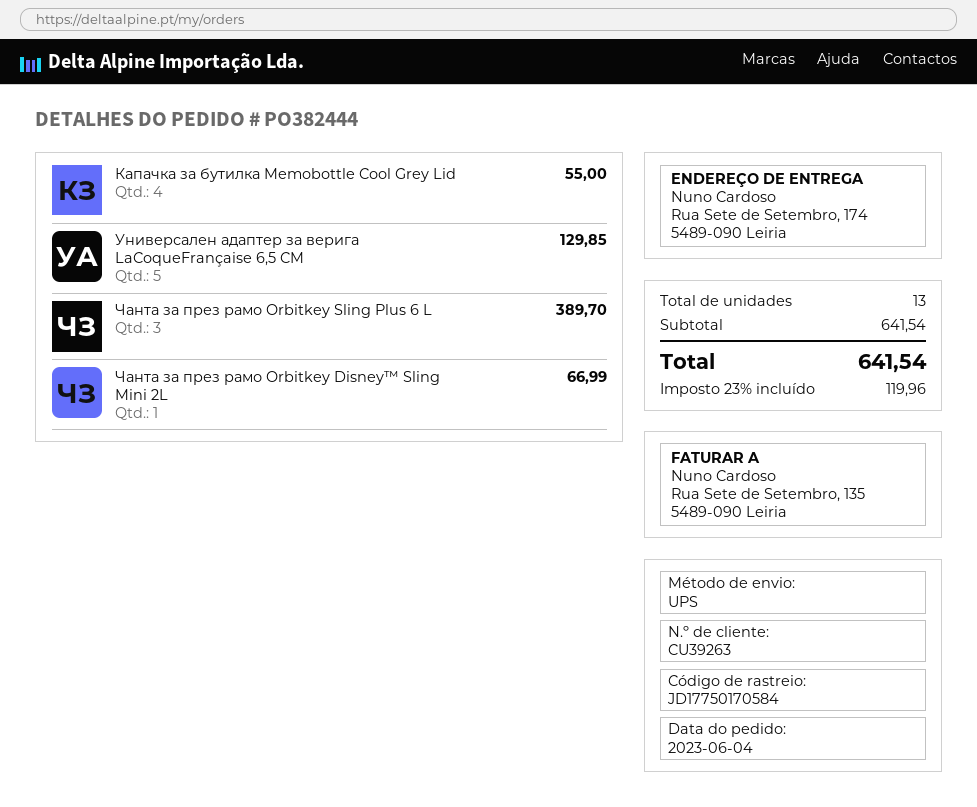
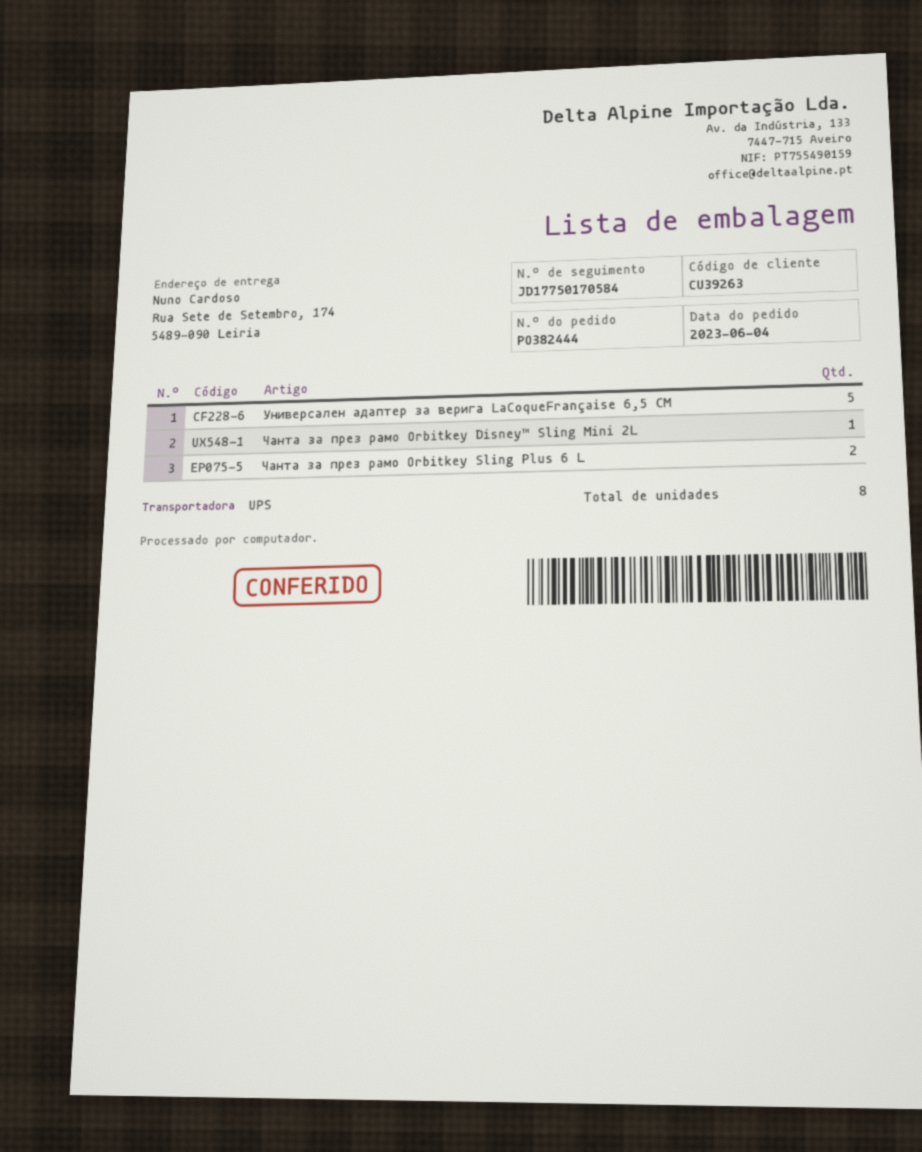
Капачка за бутилка Memobottle Cool Grey Lid: 4 -> none
Чанта за през рамо Orbitkey Sling Plus 6 L: 3 -> 2
total quantity: 13 -> 8

